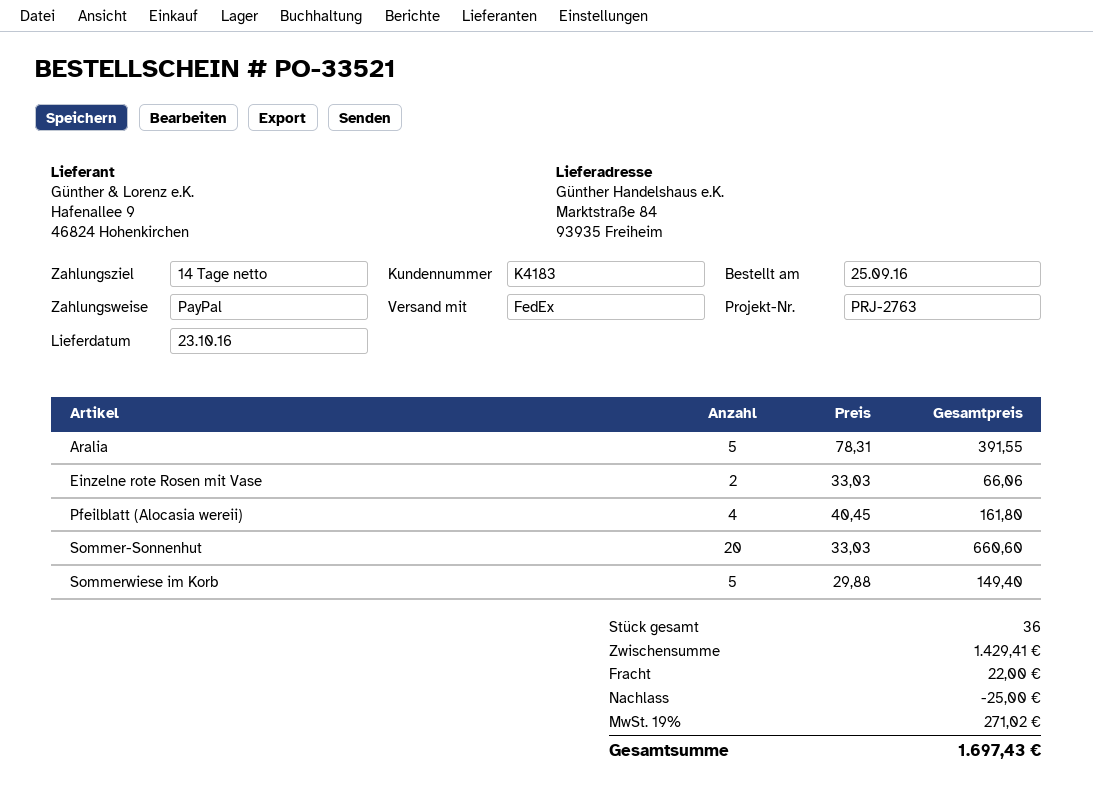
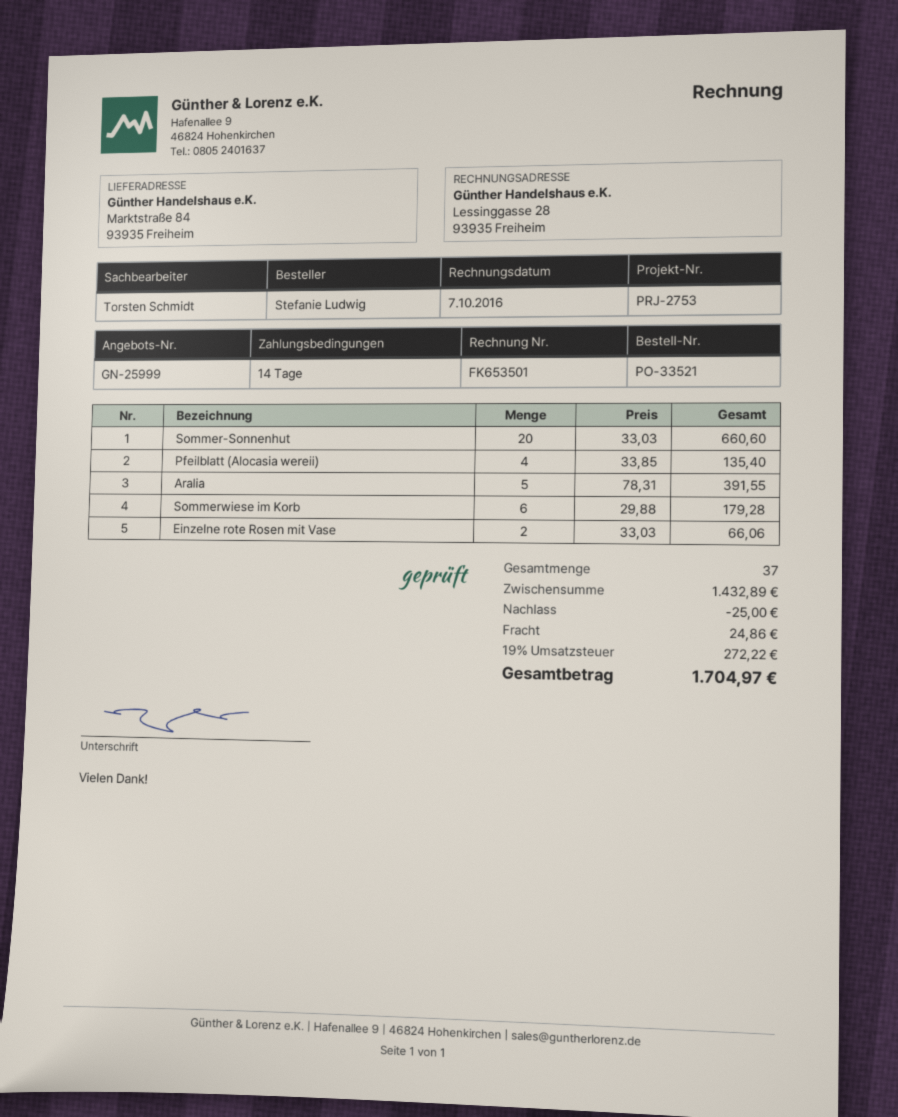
reference: PRJ-2763 -> PRJ-2753
Pfeilblatt (Alocasia wereii): 4 x 40.45 = 161.80 -> 4 x 33.85 = 135.40
Sommerwiese im Korb: 5 x 29.88 = 149.40 -> 6 x 29.88 = 179.28
total quantity: 36 -> 37
subtotal: 1429.41 -> 1432.89
shipping: 22.00 -> 24.86
tax: 19% = 271.02 -> 19% = 272.22
total: 1697.43 -> 1704.97

